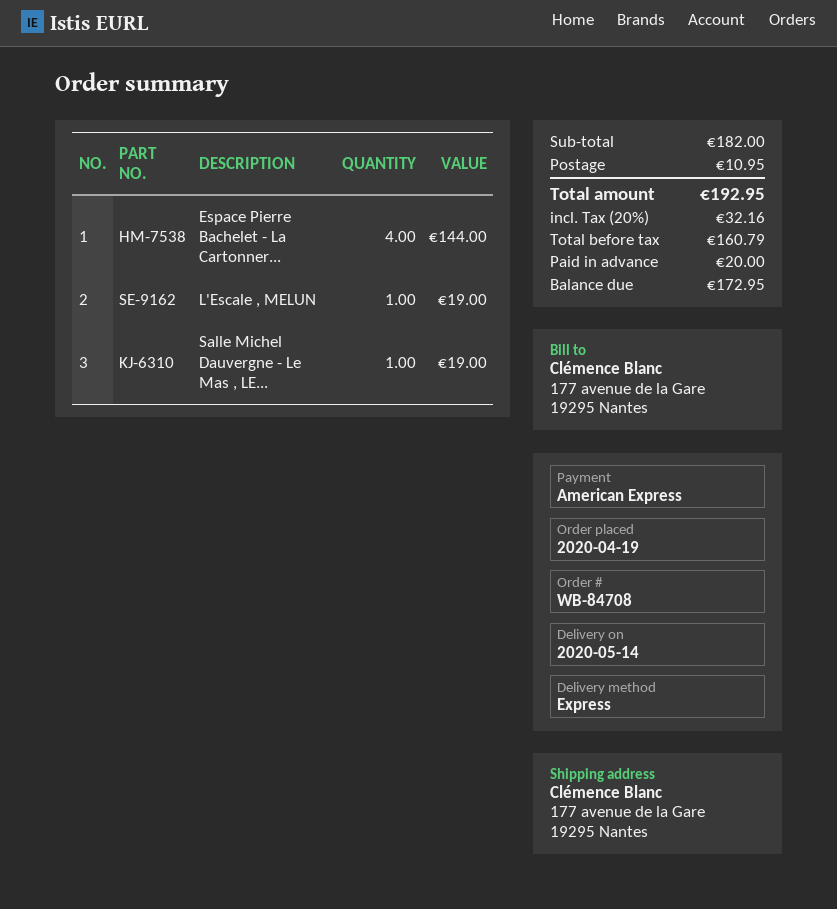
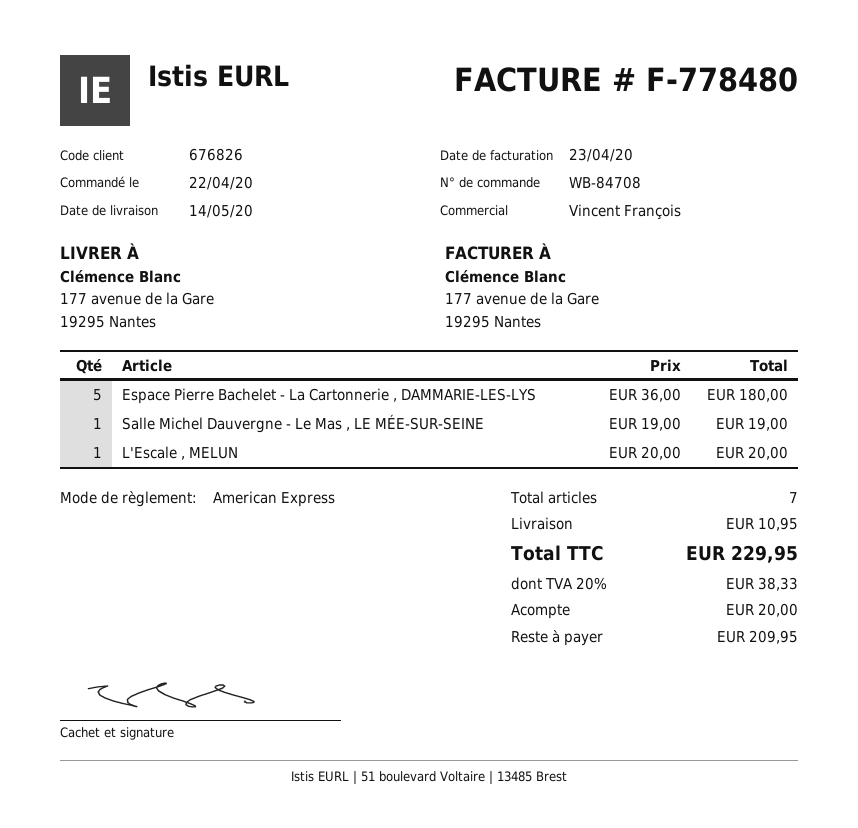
order date: 2020-04-19 -> 2020-04-22
Espace Pierre Bachelet - La Cartonner...: 4 for 144.00 -> 5 for 180.00
L'Escale , MELUN: 1 for 19.00 -> 1 for 20.00
tax: 20% = 32.16 -> 20% = 38.33
total: 192.95 -> 229.95
balance: 172.95 -> 209.95

